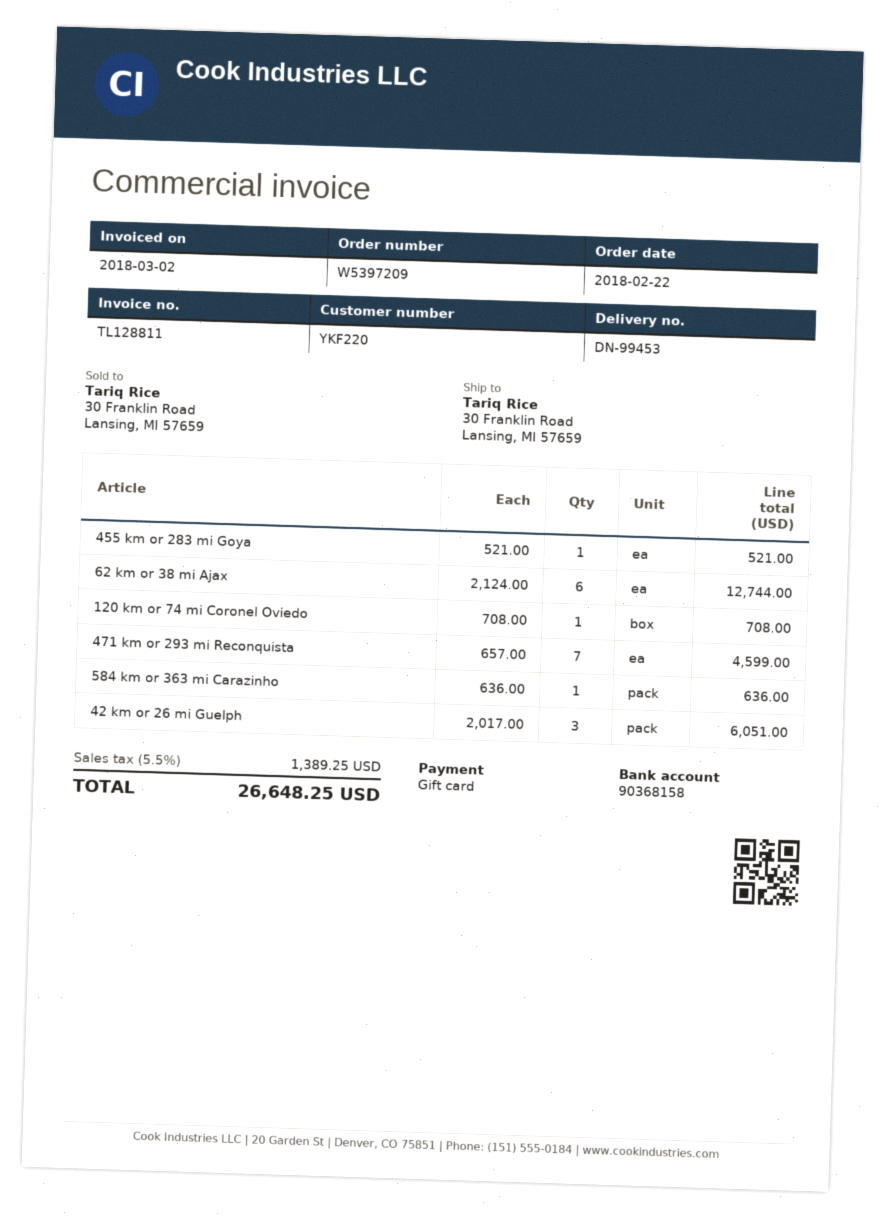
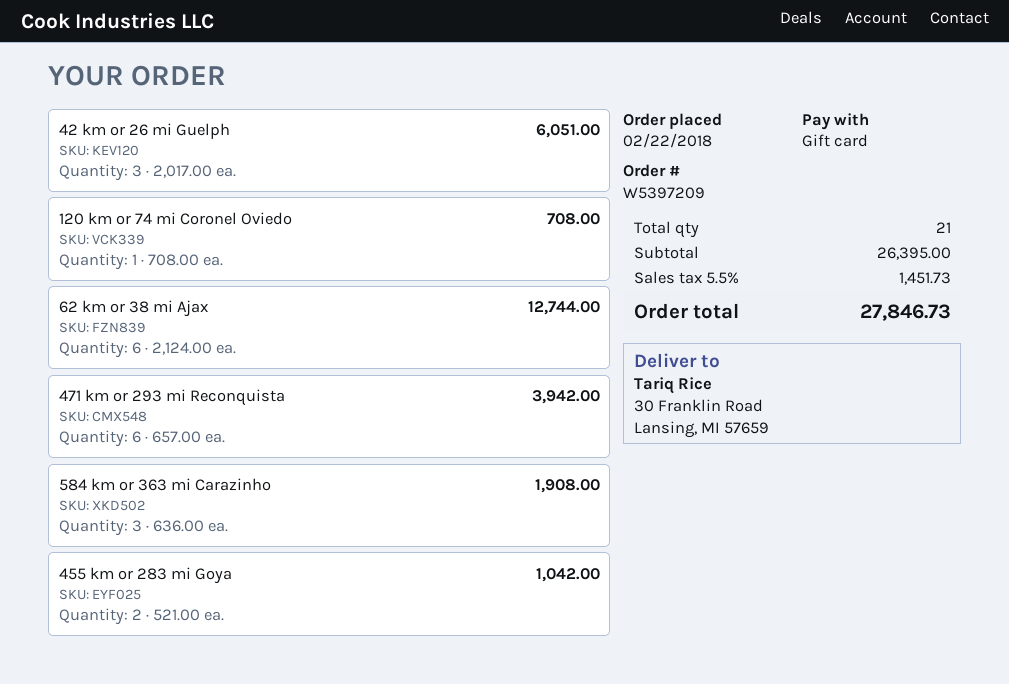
455 km or 283 mi Goya: 1 x 521.00 = 521.00 -> 2 x 521.00 = 1042.00
471 km or 293 mi Reconquista: 7 x 657.00 = 4599.00 -> 6 x 657.00 = 3942.00
584 km or 363 mi Carazinho: 1 x 636.00 = 636.00 -> 3 x 636.00 = 1908.00
tax: 5.5% = 1389.25 -> 5.5% = 1451.73
total: 26648.25 -> 27846.73

